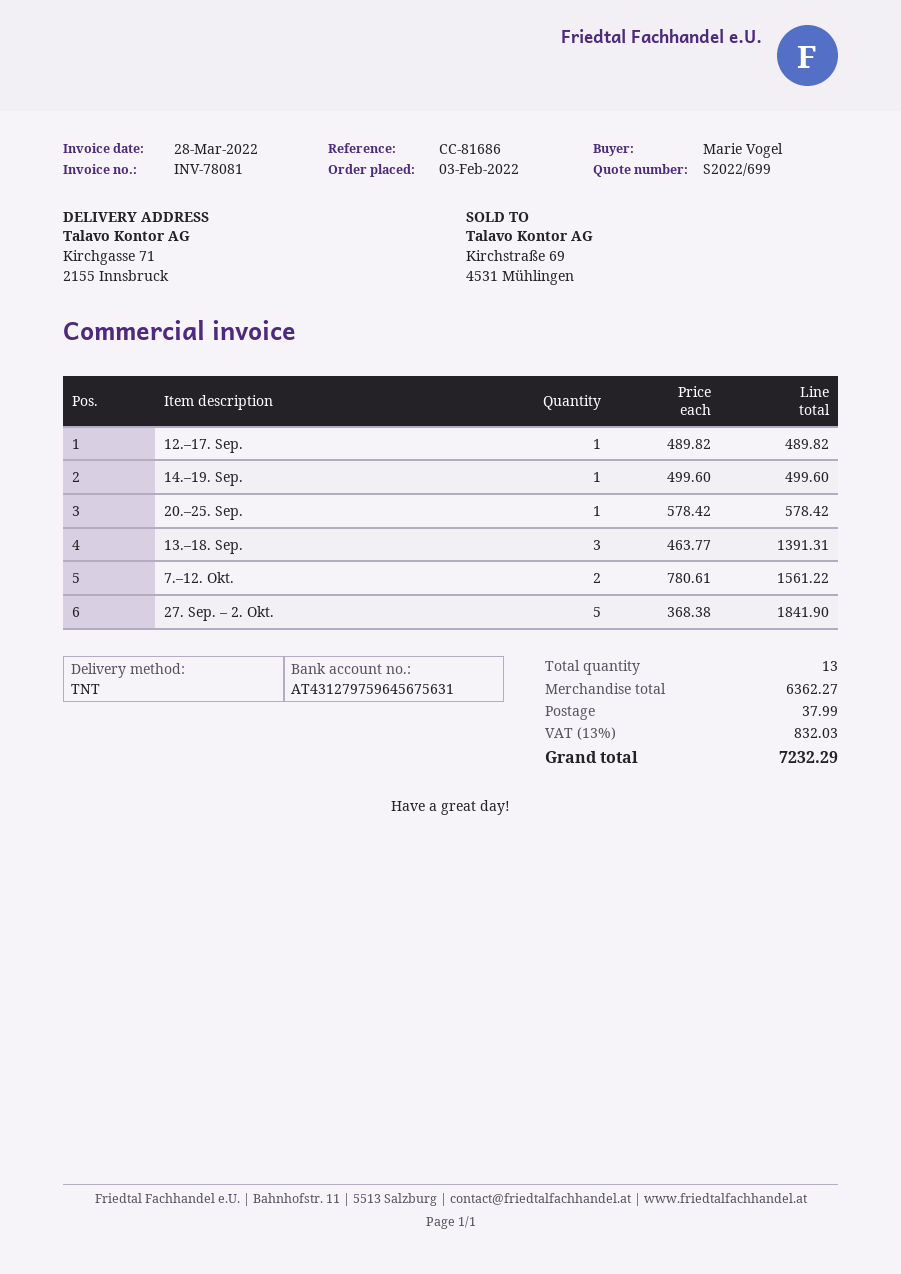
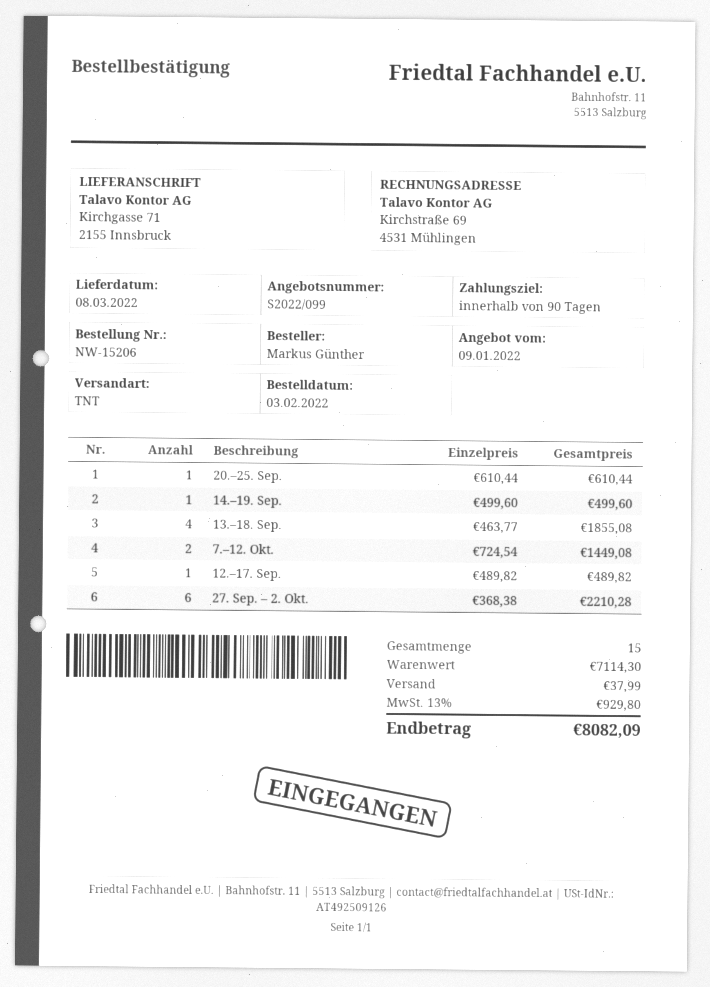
quote number: S2022/699 -> S2022/099
ordered by: Marie Vogel -> Markus Günther
20.–25. Sep.: 1 x 578.42 = 578.42 -> 1 x 610.44 = 610.44
13.–18. Sep.: 3 x 463.77 = 1391.31 -> 4 x 463.77 = 1855.08
7.–12. Okt.: 2 x 780.61 = 1561.22 -> 2 x 724.54 = 1449.08
27. Sep. – 2. Okt.: 5 x 368.38 = 1841.90 -> 6 x 368.38 = 2210.28
total quantity: 13 -> 15
subtotal: 6362.27 -> 7114.30
tax: 13% = 832.03 -> 13% = 929.80
total: 7232.29 -> 8082.09

